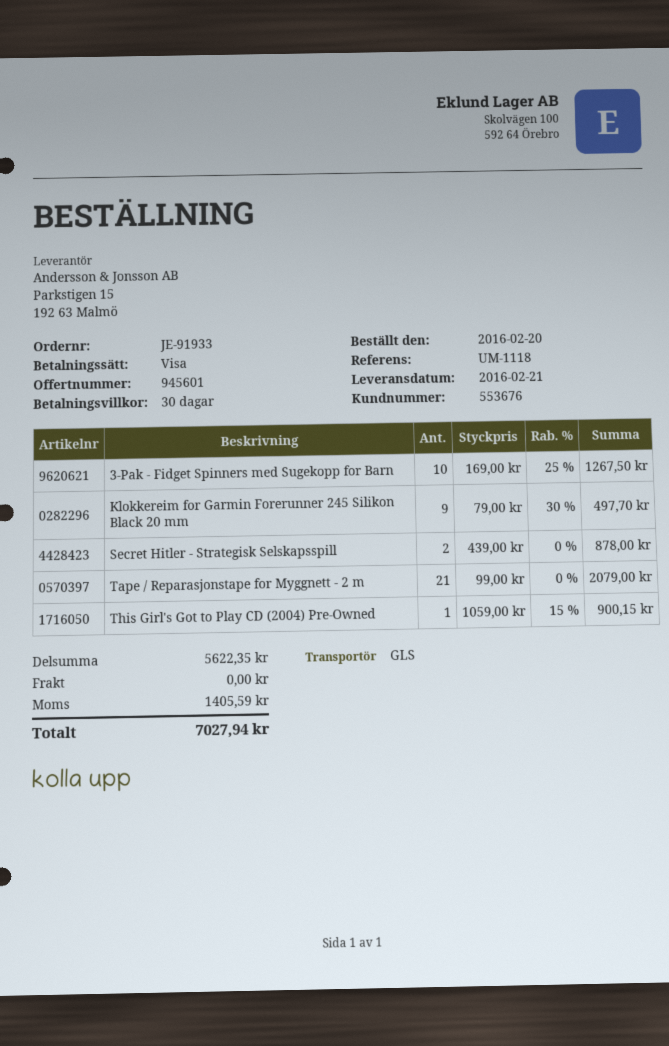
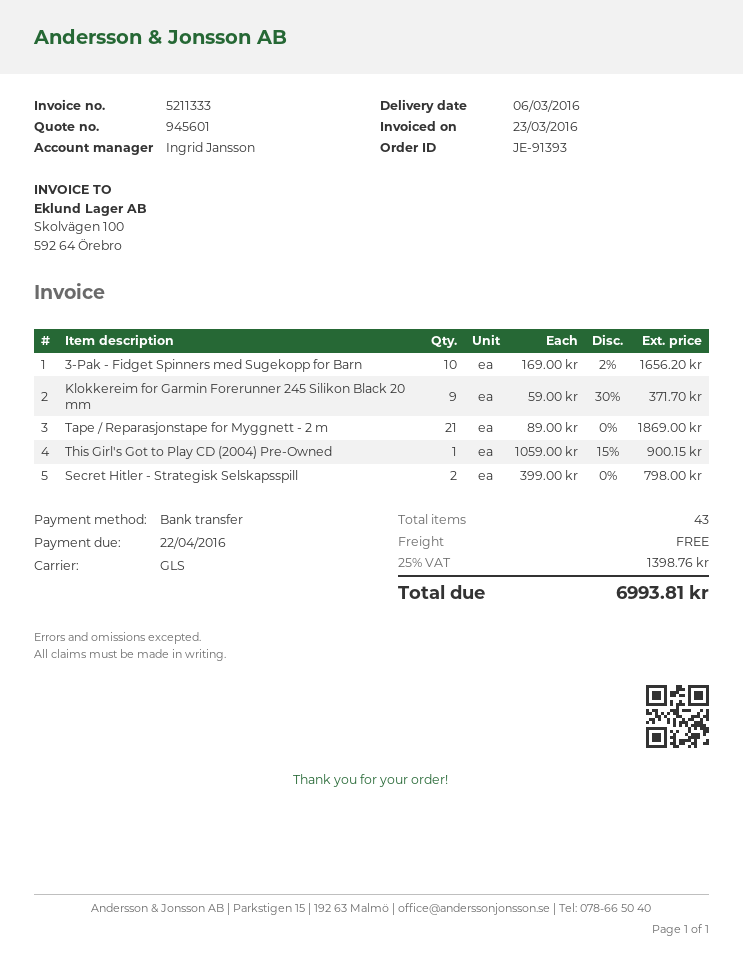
order number: JE-91933 -> JE-91393
delivery date: 2016-02-21 -> 2016-03-06
payment method: Visa -> bank transfer
3-Pak - Fidget Spinners med Sugekopp for Barn: 10 x 169.00 - 25% = 1267.50 -> 10 x 169.00 - 2% = 1656.20
Klokkereim for Garmin Forerunner 245 Silikon Black 20 mm: 9 x 79.00 - 30% = 497.70 -> 9 x 59.00 - 30% = 371.70
Secret Hitler - Strategisk Selskapsspill: 2 x 439.00 = 878.00 -> 2 x 399.00 = 798.00
Tape / Reparasjonstape for Myggnett - 2 m: 21 x 99.00 = 2079.00 -> 21 x 89.00 = 1869.00
tax: 1405.59 -> 1398.76
total: 7027.94 -> 6993.81

